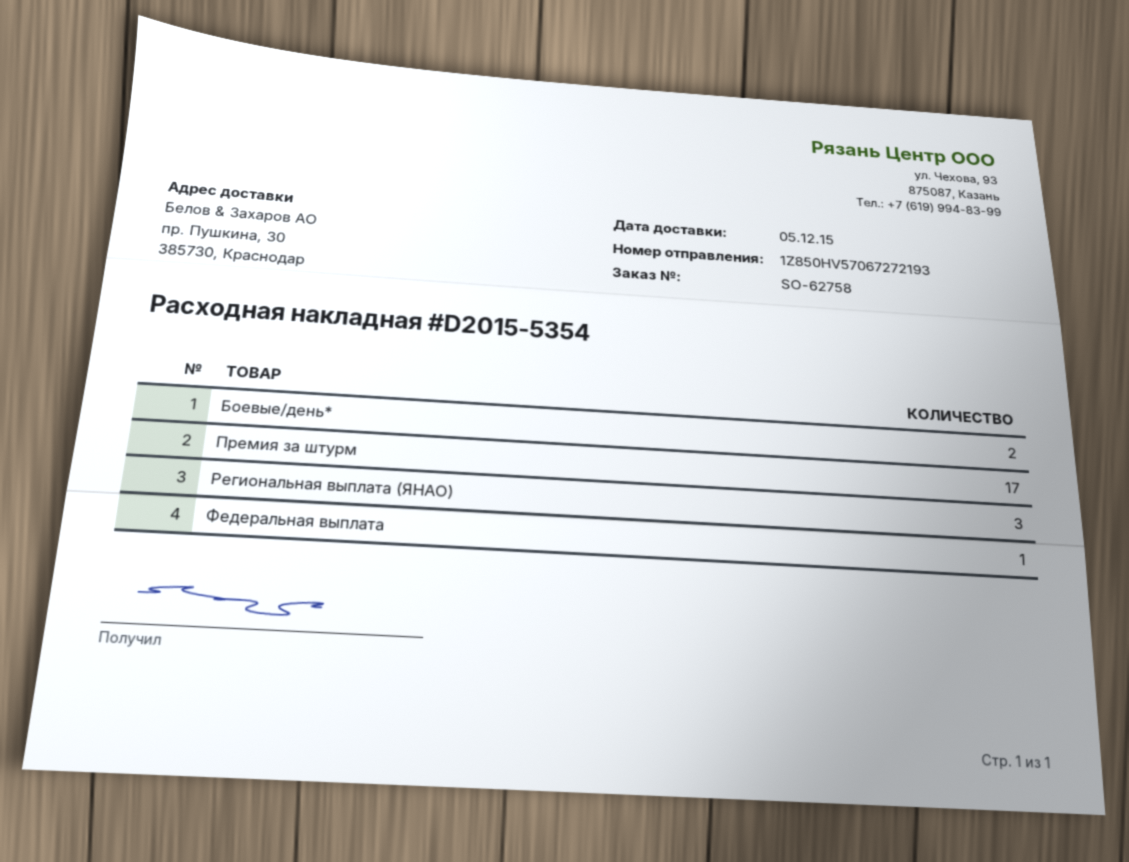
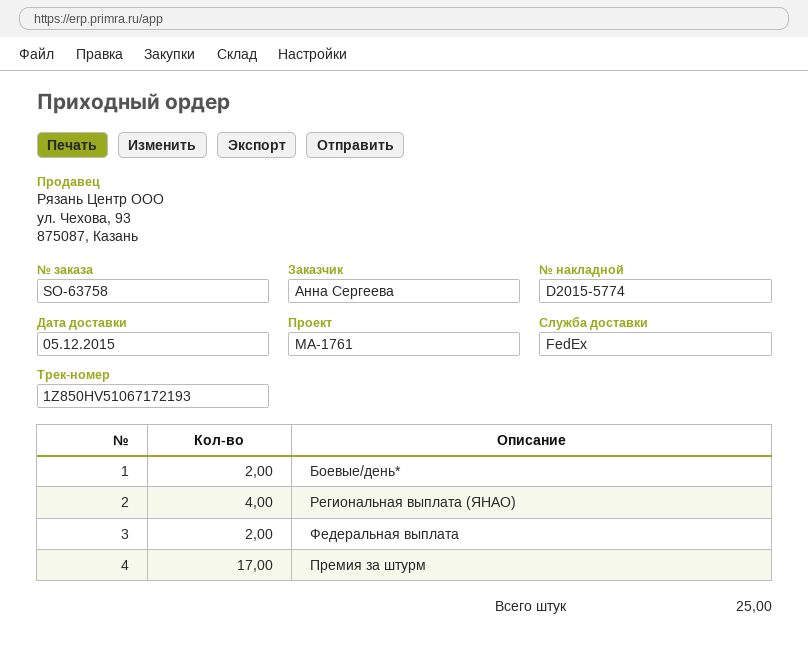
order number: SO-62758 -> SO-63758
delivery note number: D2015-5354 -> D2015-5774
tracking number: 1Z850HV57067272193 -> 1Z850HV51067172193
Региональная выплата (ЯНАО): 3 -> 4
Федеральная выплата: 1 -> 2

